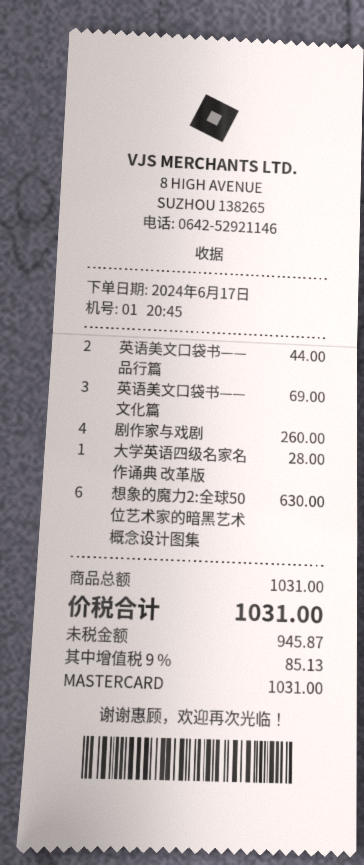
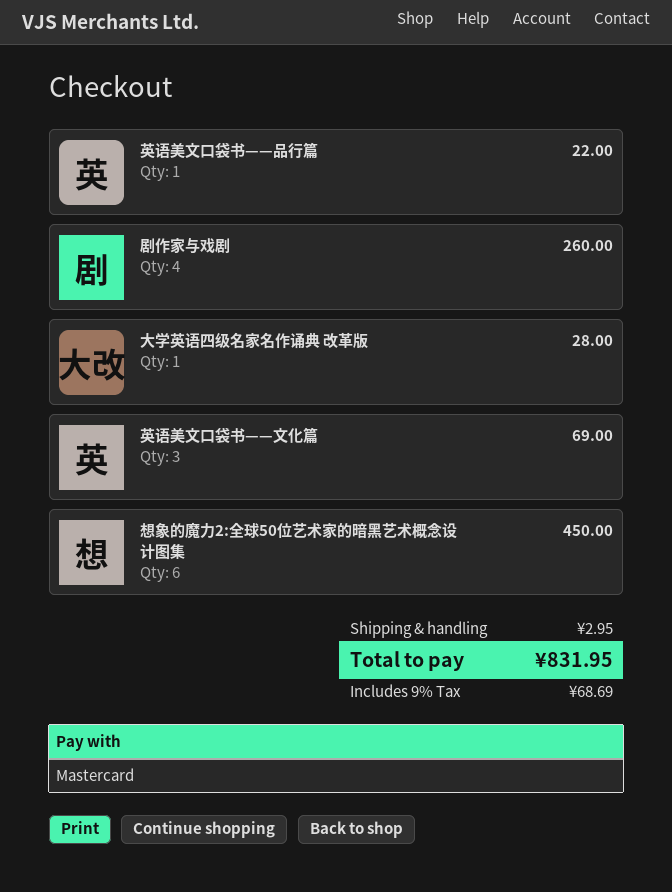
英语美文口袋书——品行篇: 2 for 44.00 -> 1 for 22.00
想象的魔力2:全球50位艺术家的暗黑艺术概念设计图集: 6 for 630.00 -> 6 for 450.00
shipping: none -> 2.95
tax: 9% = 85.13 -> 9% = 68.69
total: 1031.00 -> 831.95

